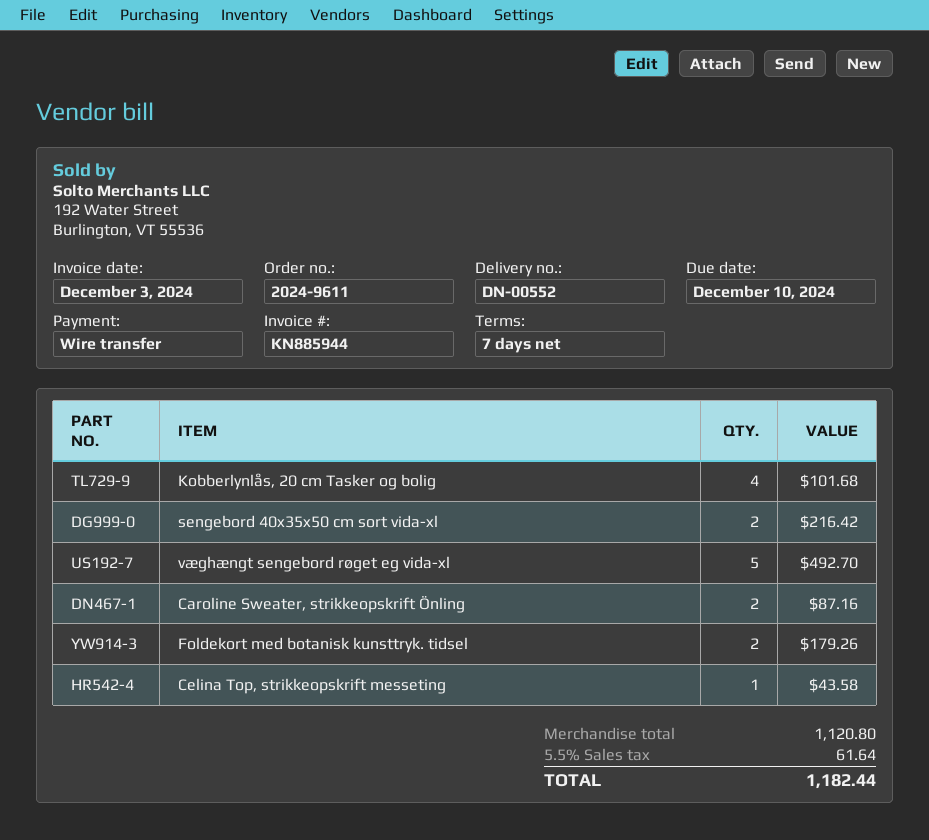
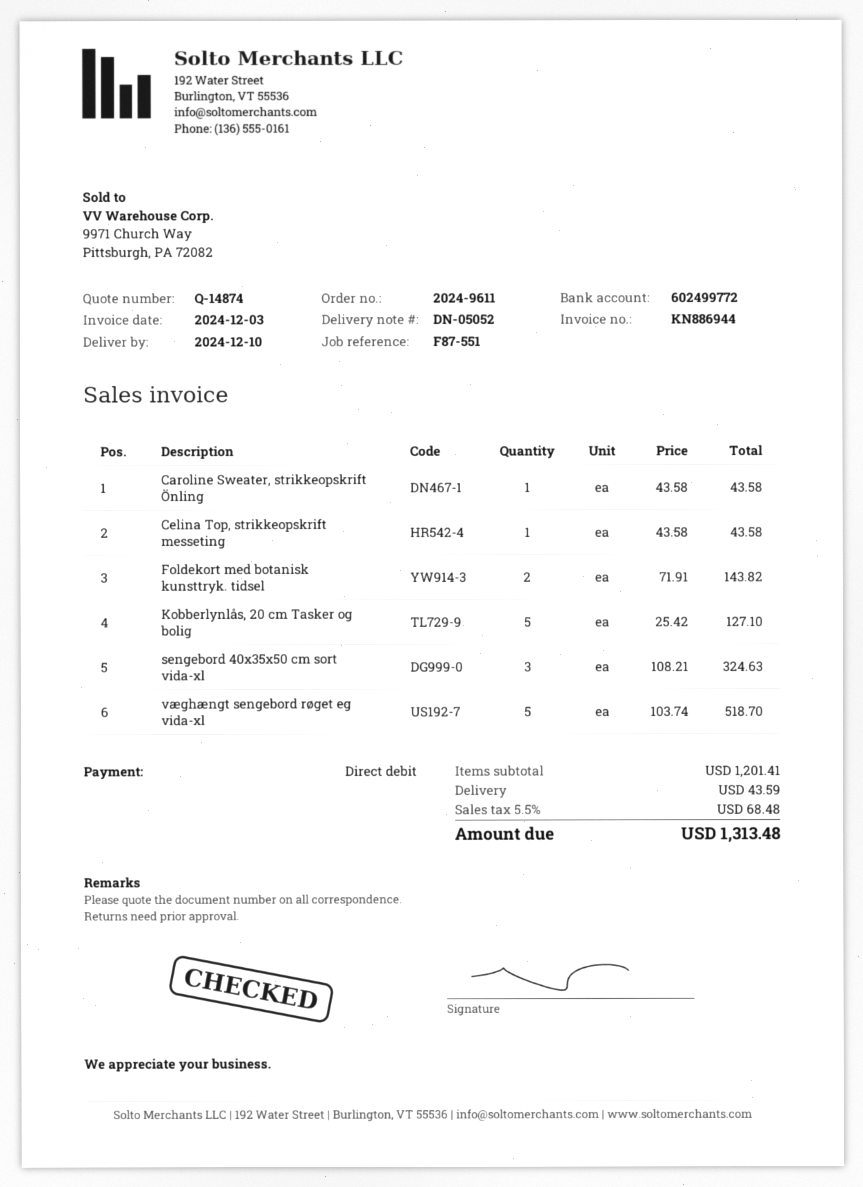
delivery note number: DN-00552 -> DN-05052
invoice number: KN885944 -> KN886944
payment method: bank transfer -> direct debit
Kobberlynlås, 20 cm Tasker og bolig: 4 for 101.68 -> 5 for 127.10
sengebord 40x35x50 cm sort vida-xl: 2 for 216.42 -> 3 for 324.63
væghængt sengebord røget eg vida-xl: 5 for 492.70 -> 5 for 518.70
Caroline Sweater, strikkeopskrift Önling: 2 for 87.16 -> 1 for 43.58
Foldekort med botanisk kunsttryk. tidsel: 2 for 179.26 -> 2 for 143.82
subtotal: 1120.80 -> 1201.41
shipping: none -> 43.59
tax: 5.5% = 61.64 -> 5.5% = 68.48
total: 1182.44 -> 1313.48

